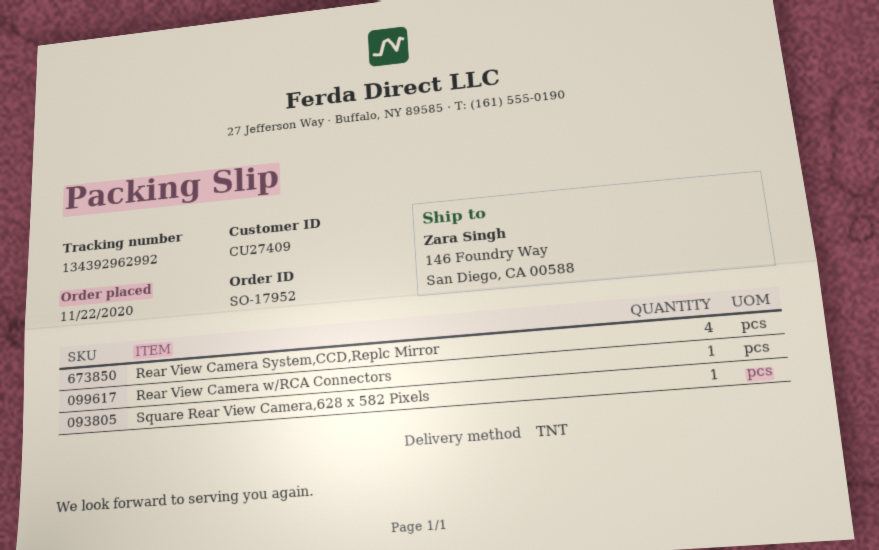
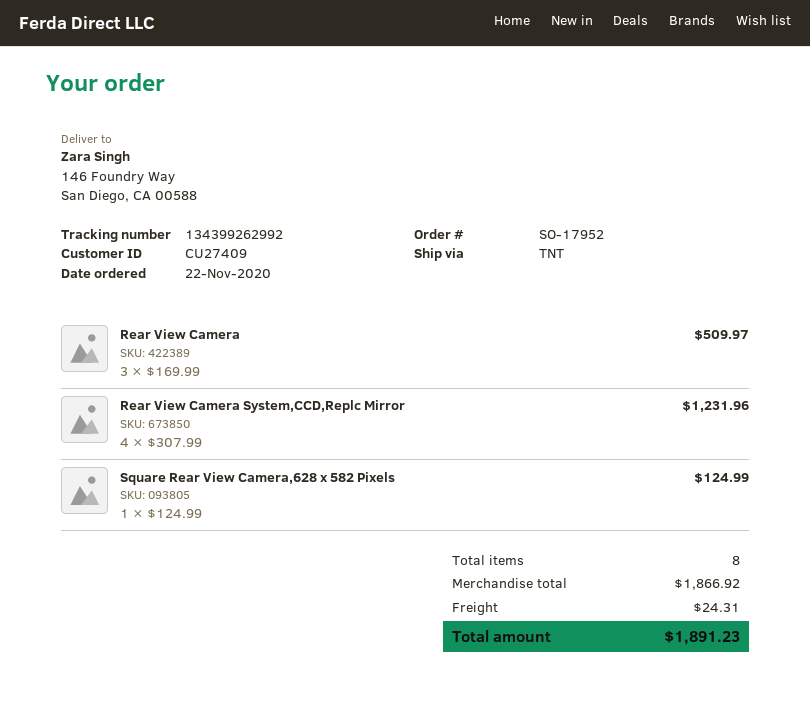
tracking number: 134392962992 -> 134399262992
Rear View Camera w/RCA Connectors: 1 -> none
Rear View Camera: none -> 3

